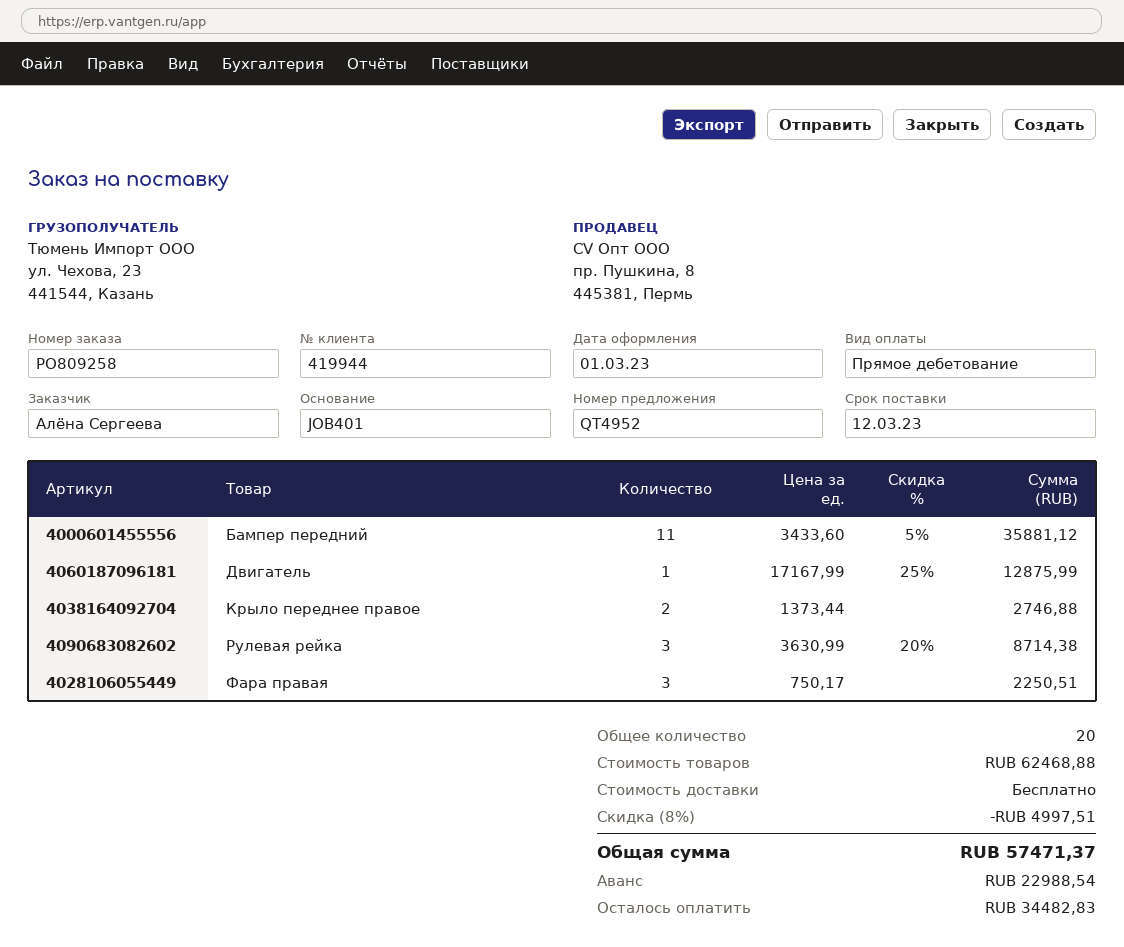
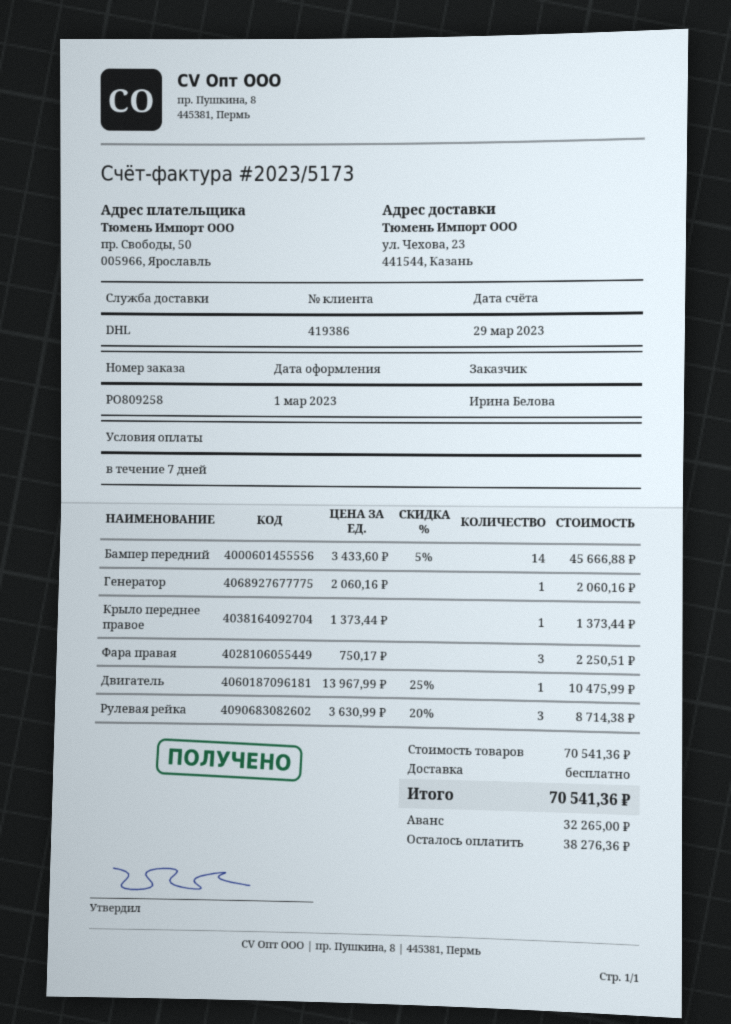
customer number: 419944 -> 419386
ordered by: Алёна Сергеева -> Ирина Белова
Бампер передний: 11 x 3433.60 - 5% = 35881.12 -> 14 x 3433.60 - 5% = 45666.88
Двигатель: 1 x 17167.99 - 25% = 12875.99 -> 1 x 13967.99 - 25% = 10475.99
Крыло переднее правое: 2 x 1373.44 = 2746.88 -> 1 x 1373.44 = 1373.44
Генератор: none -> 1 x 2060.16 = 2060.16
subtotal: 62468.88 -> 70541.36
discount: 8% = 4997.51 -> none
total: 57471.37 -> 70541.36
deposit: 22988.54 -> 32265.00
balance: 34482.83 -> 38276.36

